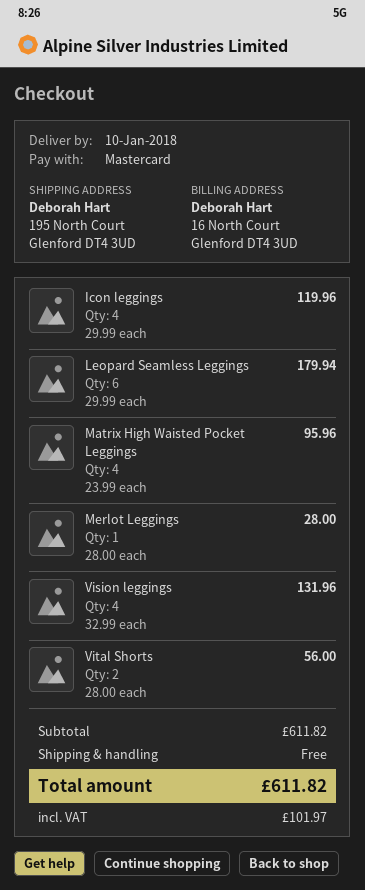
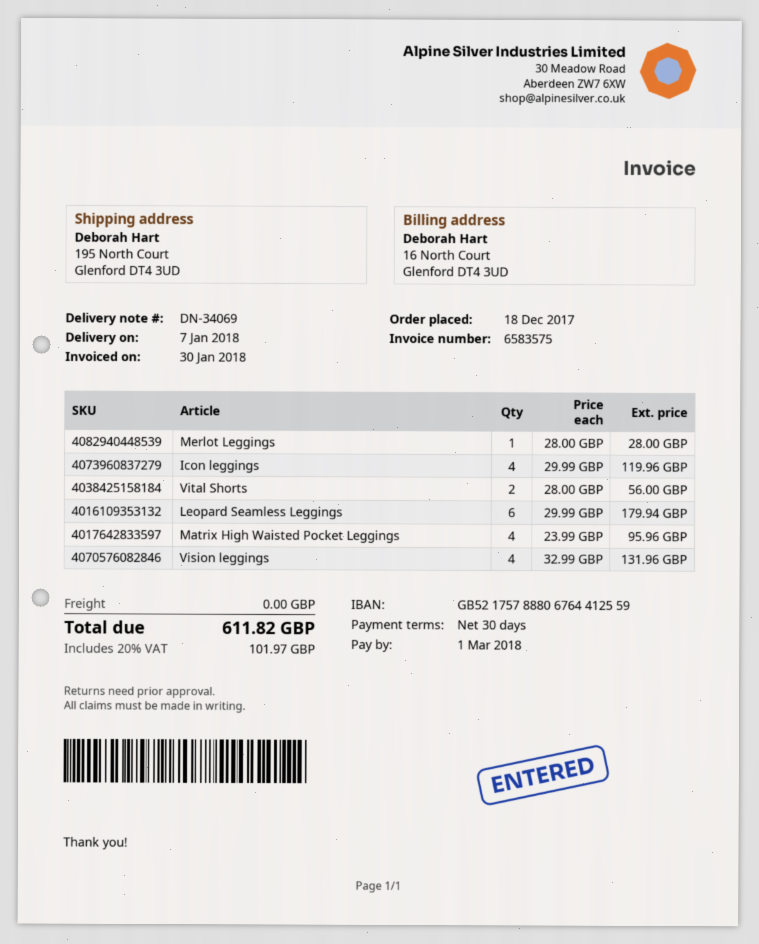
delivery date: 2018-01-10 -> 2018-01-07

